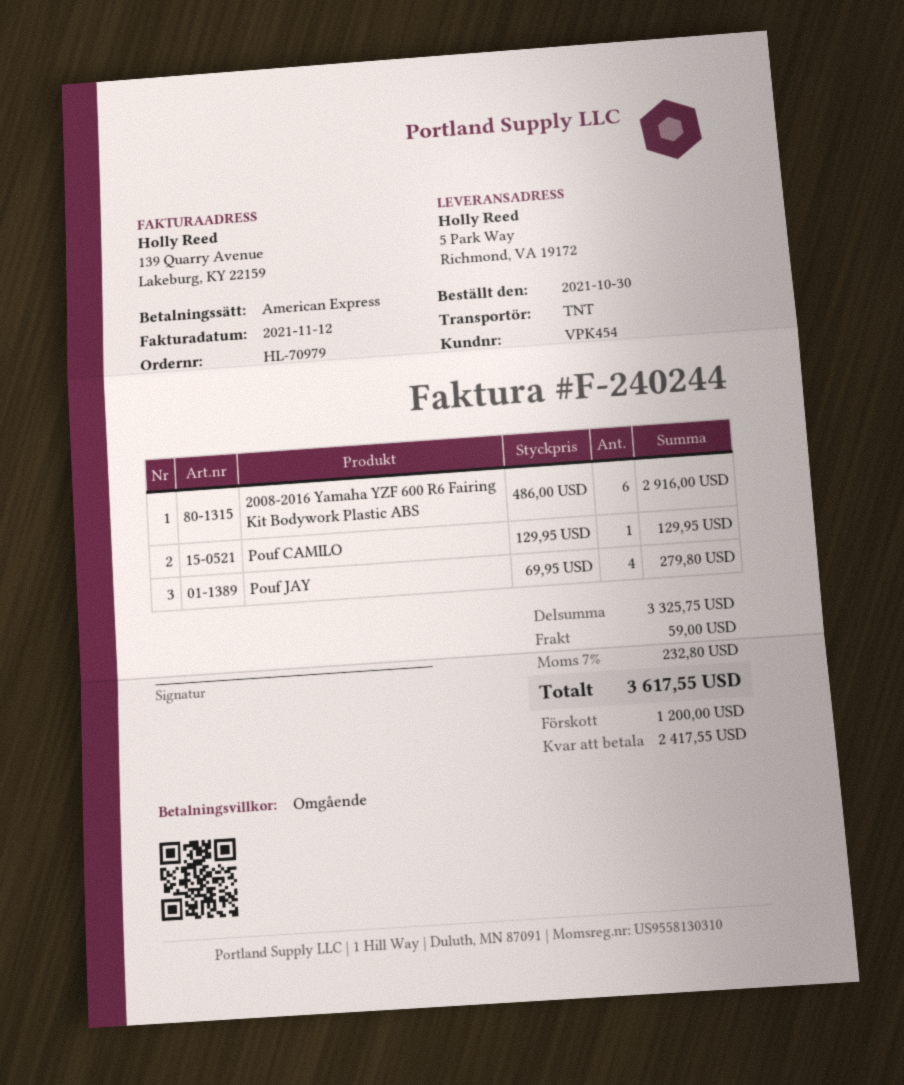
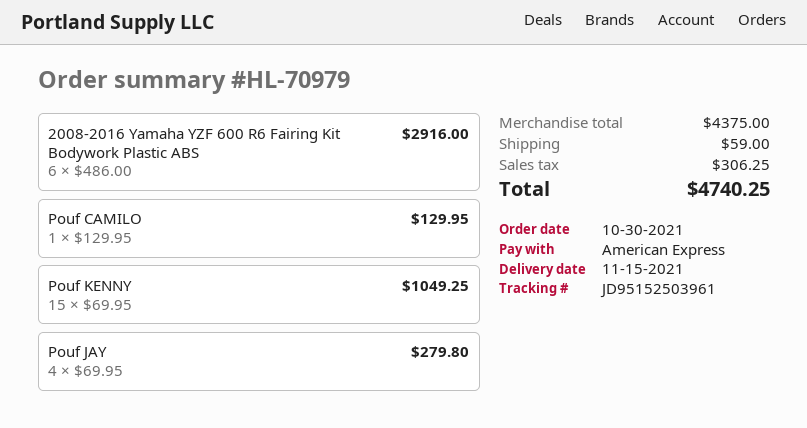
Pouf KENNY: none -> 15 x 69.95 = 1049.25
subtotal: 3325.75 -> 4375.00
tax: 232.80 -> 306.25
total: 3617.55 -> 4740.25

